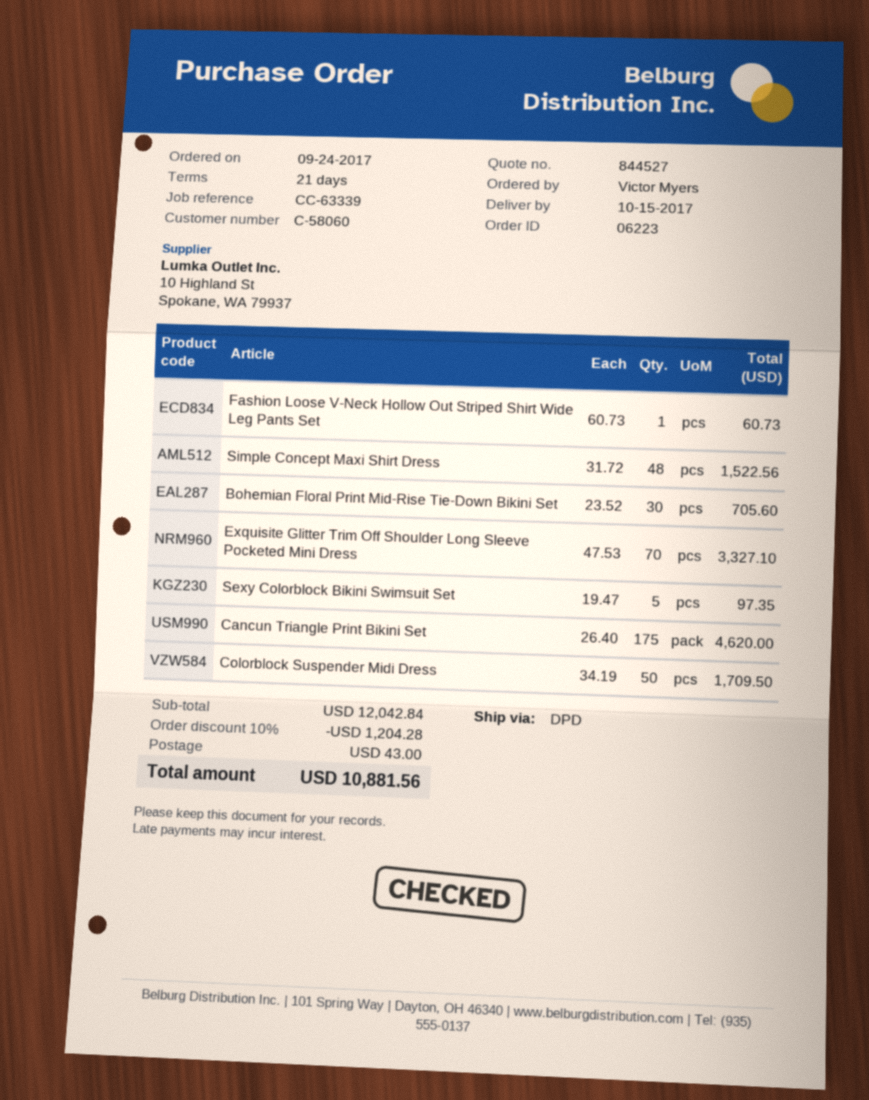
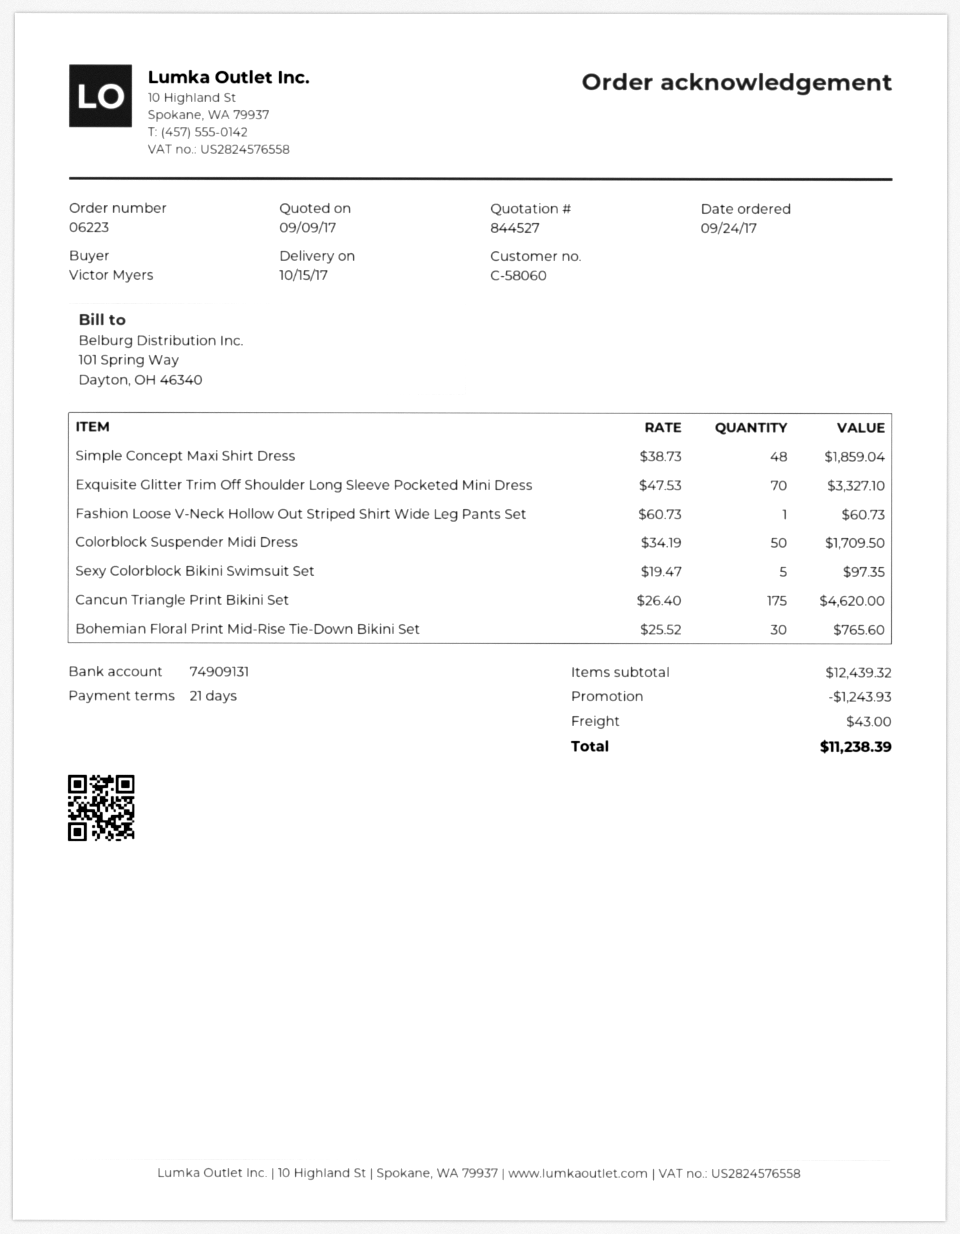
Simple Concept Maxi Shirt Dress: 48 x 31.72 = 1522.56 -> 48 x 38.73 = 1859.04
Bohemian Floral Print Mid-Rise Tie-Down Bikini Set: 30 x 23.52 = 705.60 -> 30 x 25.52 = 765.60
subtotal: 12042.84 -> 12439.32
discount: 1204.28 -> 1243.93
total: 10881.56 -> 11238.39

